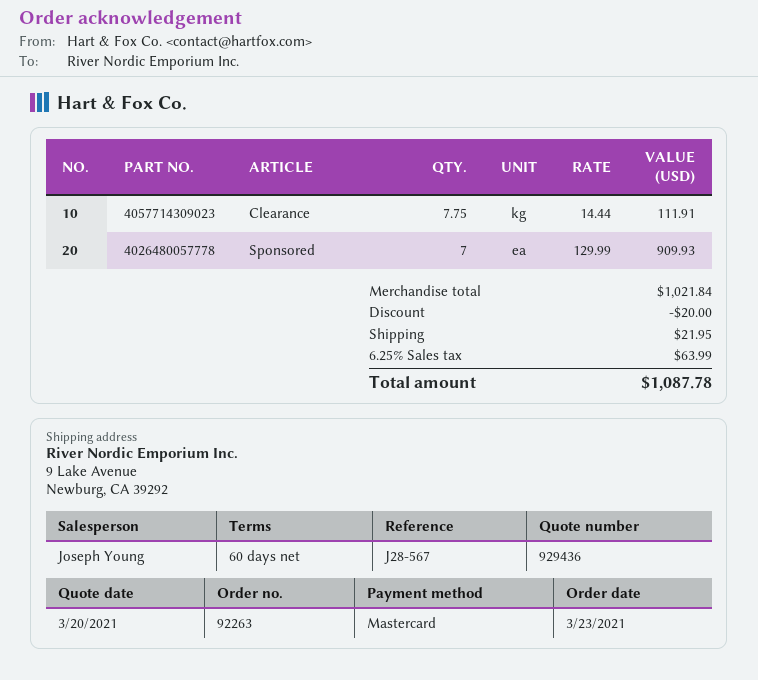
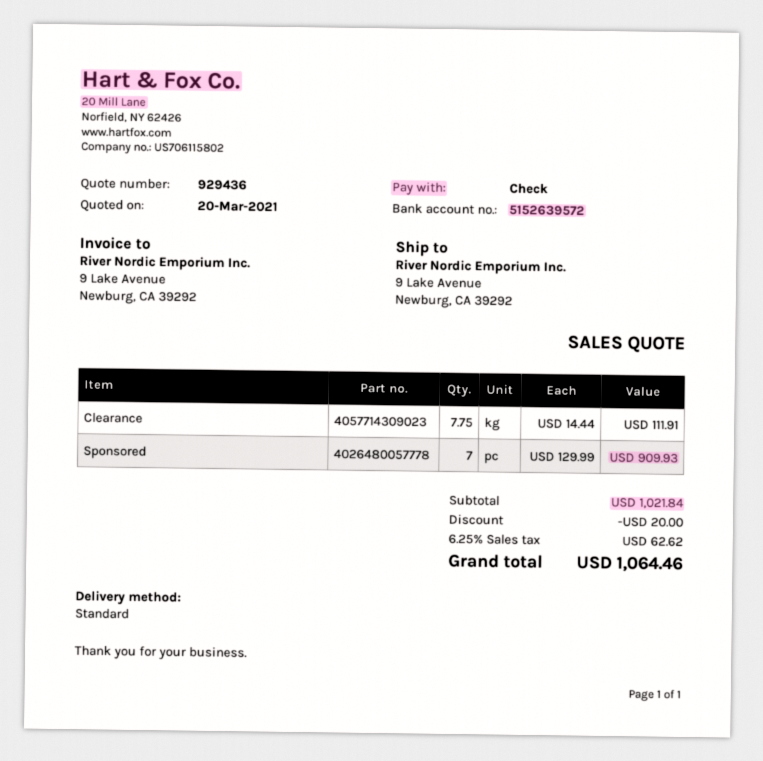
payment method: Mastercard -> cheque
shipping: 21.95 -> none
tax: 6.25% = 63.99 -> 6.25% = 62.62
total: 1087.78 -> 1064.46

